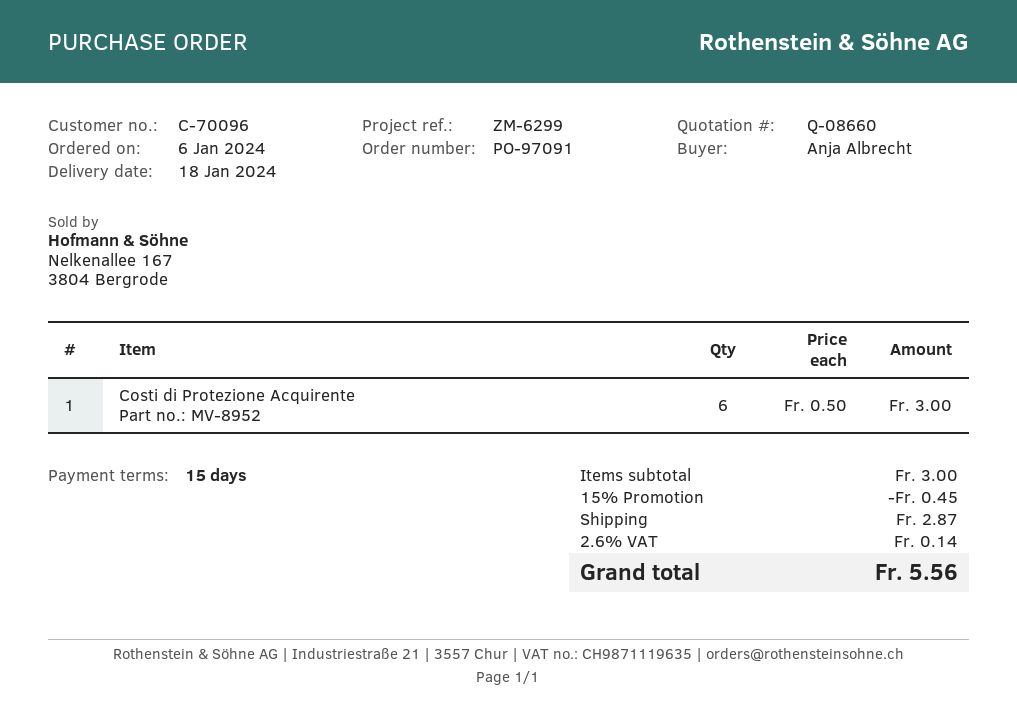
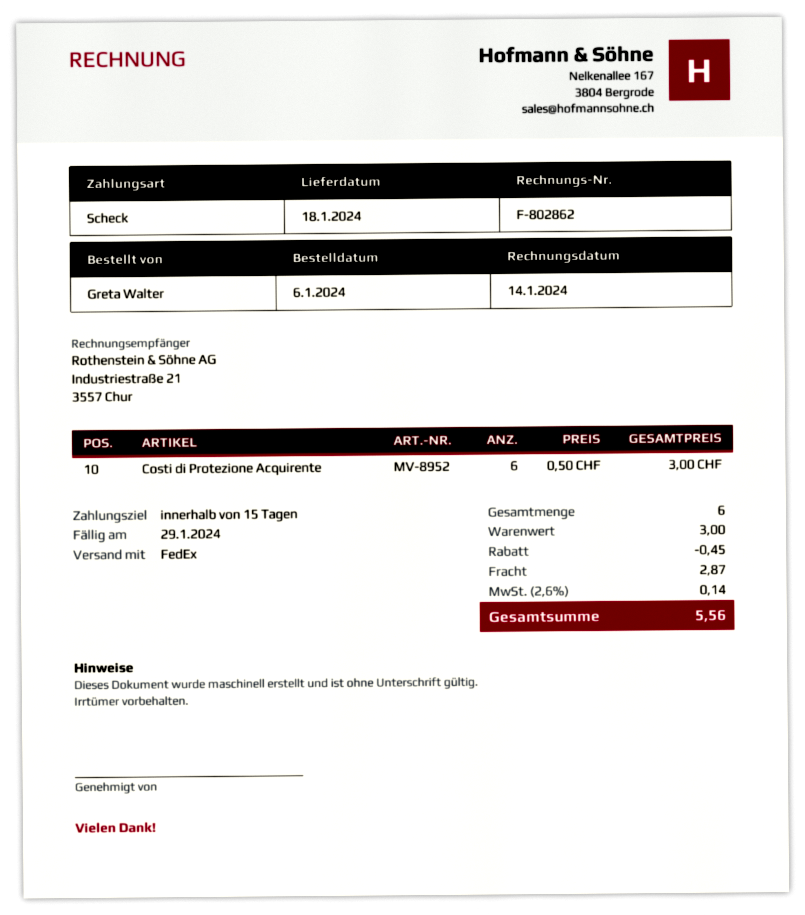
ordered by: Anja Albrecht -> Greta Walter

